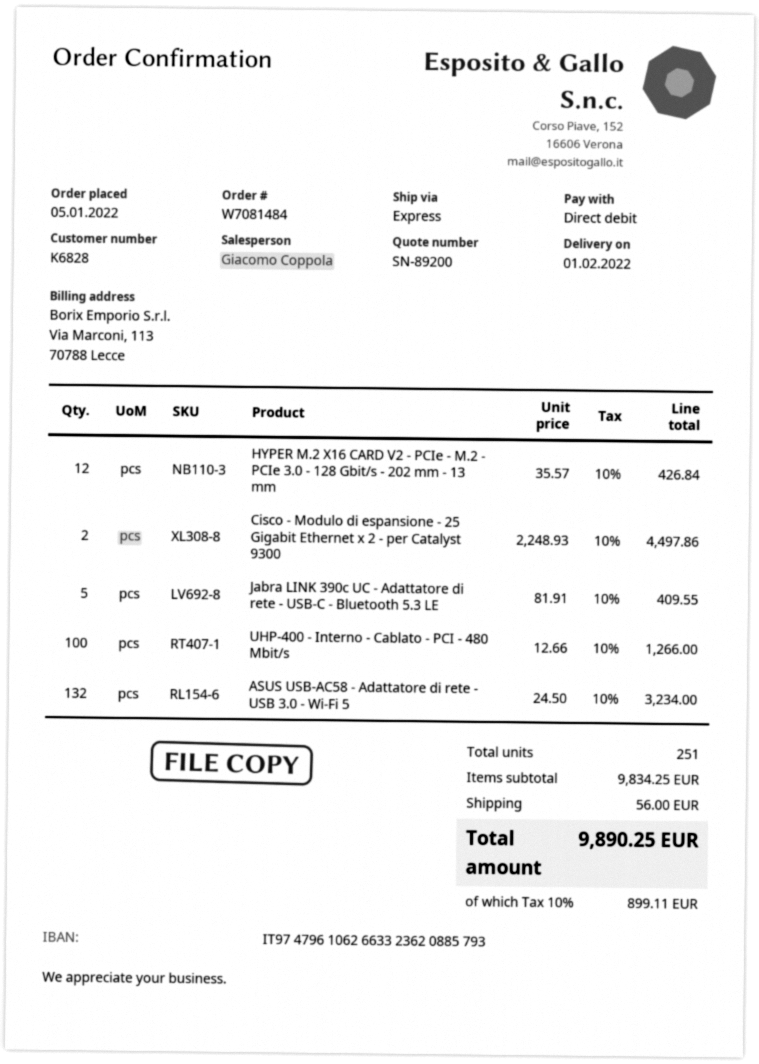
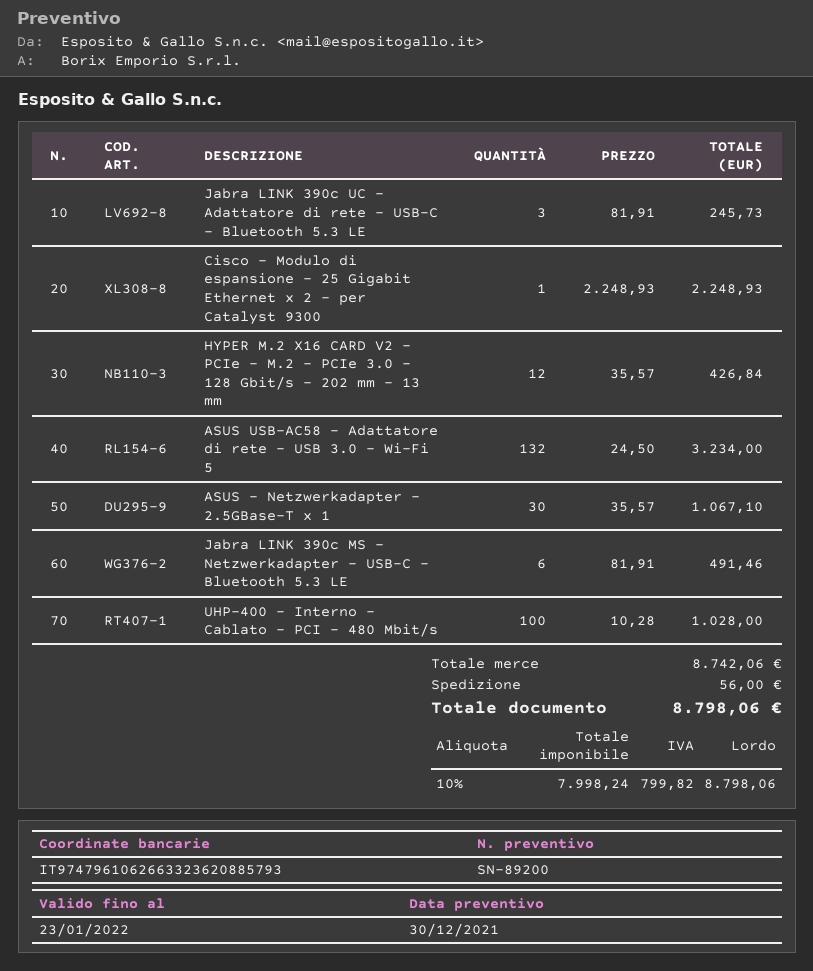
Cisco - Modulo di espansione - 25 Gigabit Ethernet x 2 - per Catalyst 9300: 2 x 2248.93 = 4497.86 -> 1 x 2248.93 = 2248.93
Jabra LINK 390c UC - Adattatore di rete - USB-C - Bluetooth 5.3 LE: 5 x 81.91 = 409.55 -> 3 x 81.91 = 245.73
UHP-400 - Interno - Cablato - PCI - 480 Mbit/s: 100 x 12.66 = 1266.00 -> 100 x 10.28 = 1028.00
ASUS - Netzwerkadapter - 2.5GBase-T x 1: none -> 30 x 35.57 = 1067.10
Jabra LINK 390c MS - Netzwerkadapter - USB-C - Bluetooth 5.3 LE: none -> 6 x 81.91 = 491.46
subtotal: 9834.25 -> 8742.06
tax: 10% = 899.11 -> 10% = 799.82
total: 9890.25 -> 8798.06

